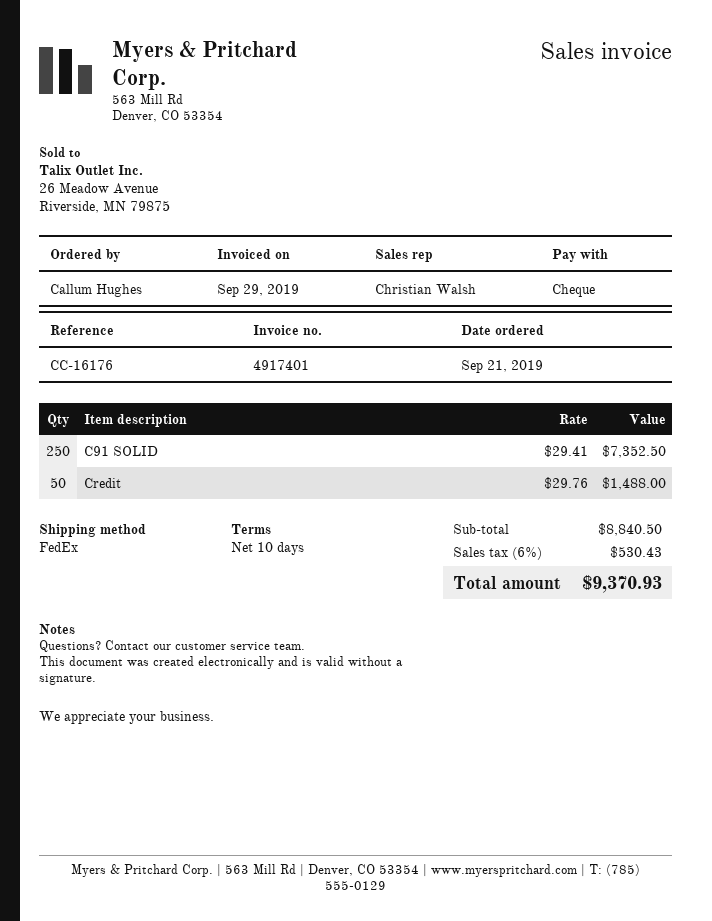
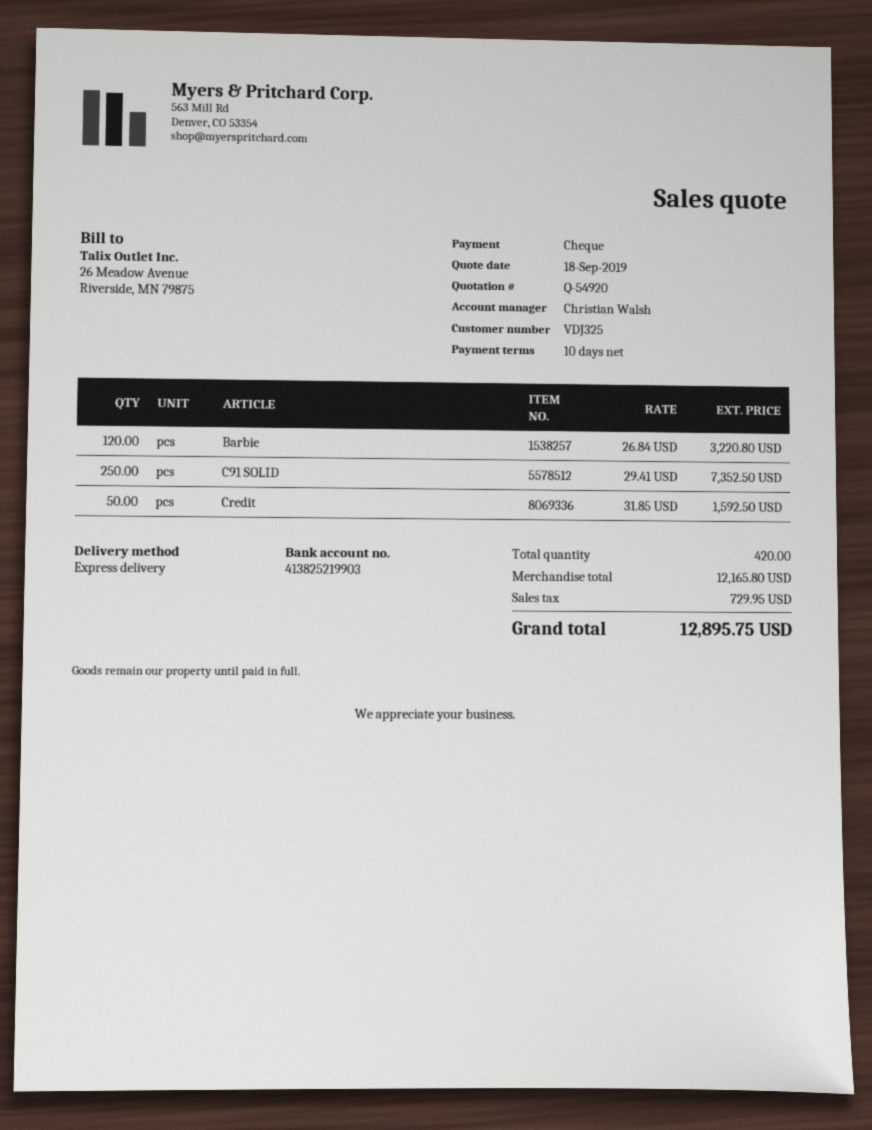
shipping method: FedEx -> express
Credit: 50 x 29.76 = 1488.00 -> 50 x 31.85 = 1592.50
Barbie: none -> 120 x 26.84 = 3220.80
subtotal: 8840.50 -> 12165.80
tax: 530.43 -> 729.95
total: 9370.93 -> 12895.75

